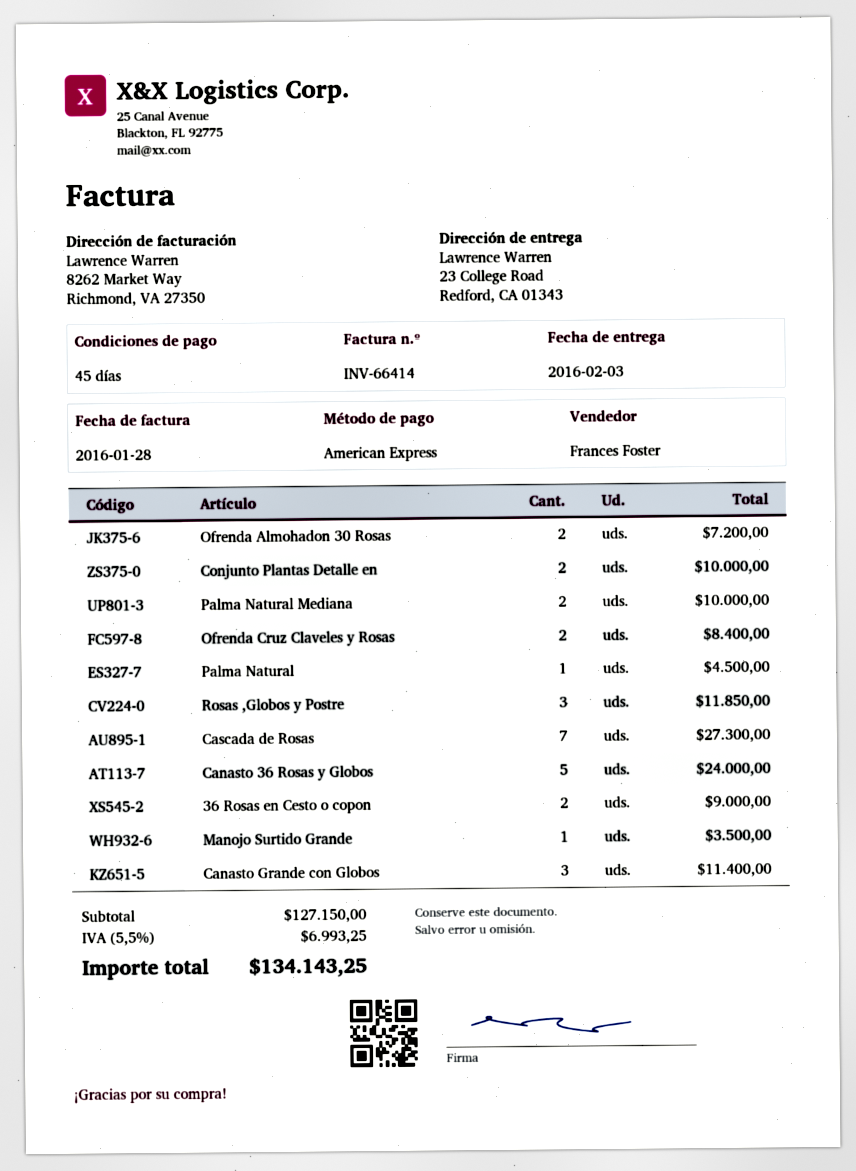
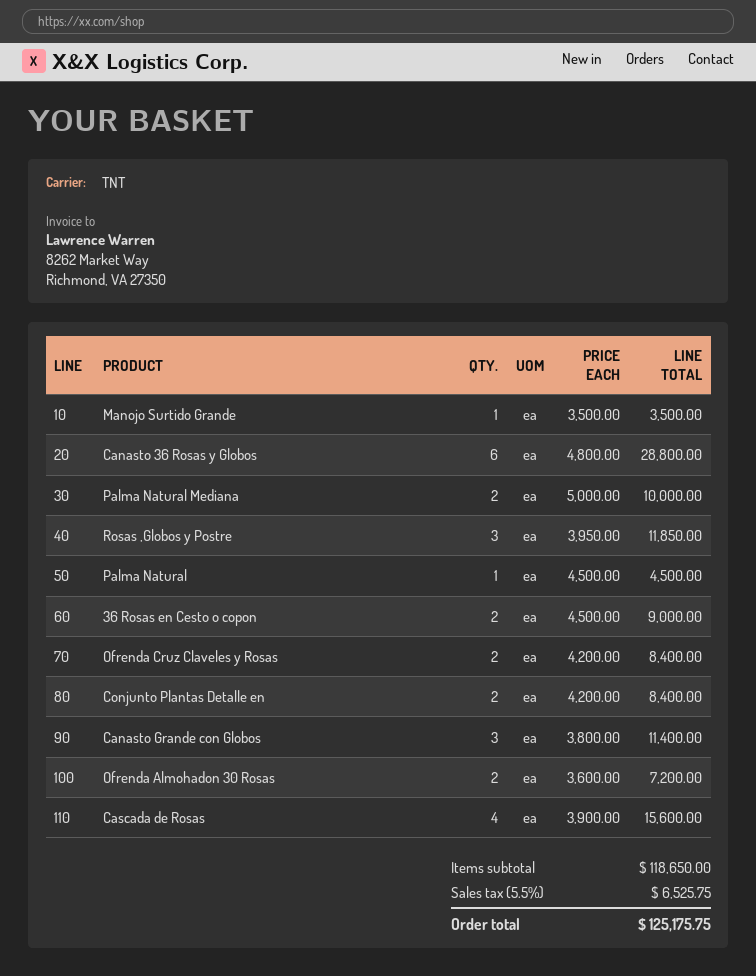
Conjunto Plantas Detalle en: 2 for 10000.00 -> 2 for 8400.00
Cascada de Rosas: 7 for 27300.00 -> 4 for 15600.00
Canasto 36 Rosas y Globos: 5 for 24000.00 -> 6 for 28800.00
subtotal: 127150.00 -> 118650.00
tax: 5.5% = 6993.25 -> 5.5% = 6525.75
total: 134143.25 -> 125175.75

